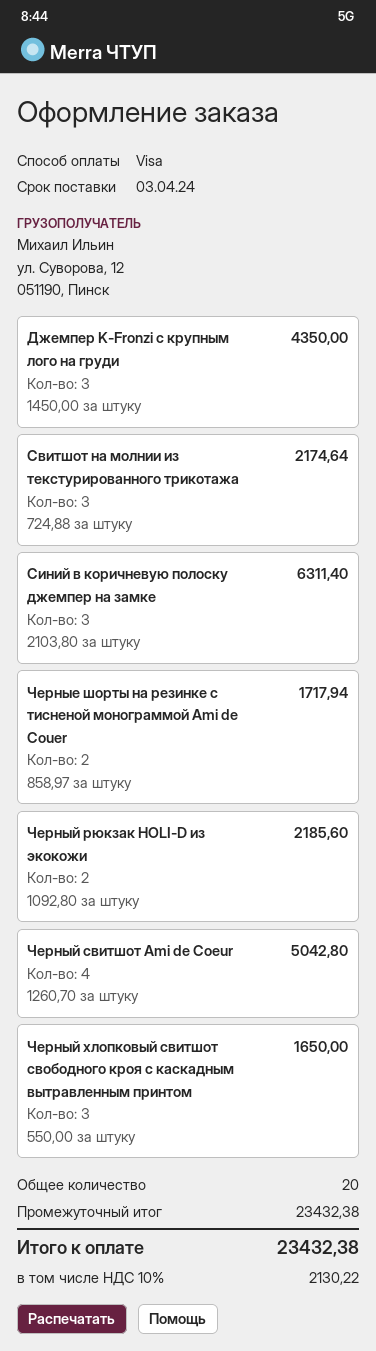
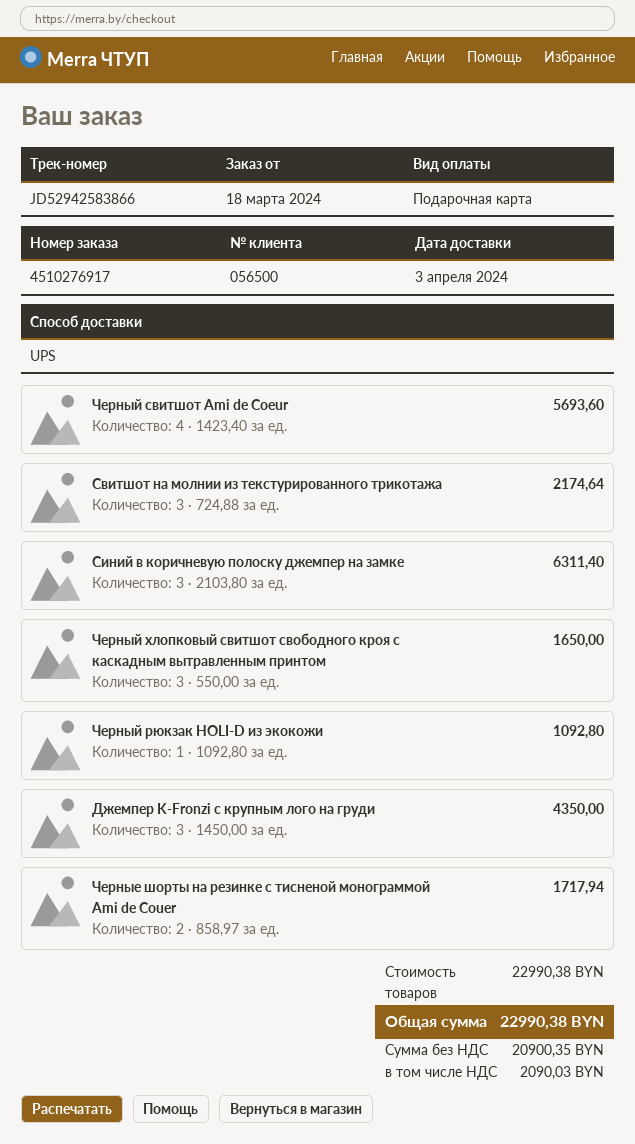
payment method: Visa -> gift card
Черный рюкзак HOLI-D из экокожи: 2 x 1092.80 = 2185.60 -> 1 x 1092.80 = 1092.80
Черный свитшот Ami de Coeur: 4 x 1260.70 = 5042.80 -> 4 x 1423.40 = 5693.60
subtotal: 23432.38 -> 22990.38
tax: 2130.22 -> 2090.03
total: 23432.38 -> 22990.38

